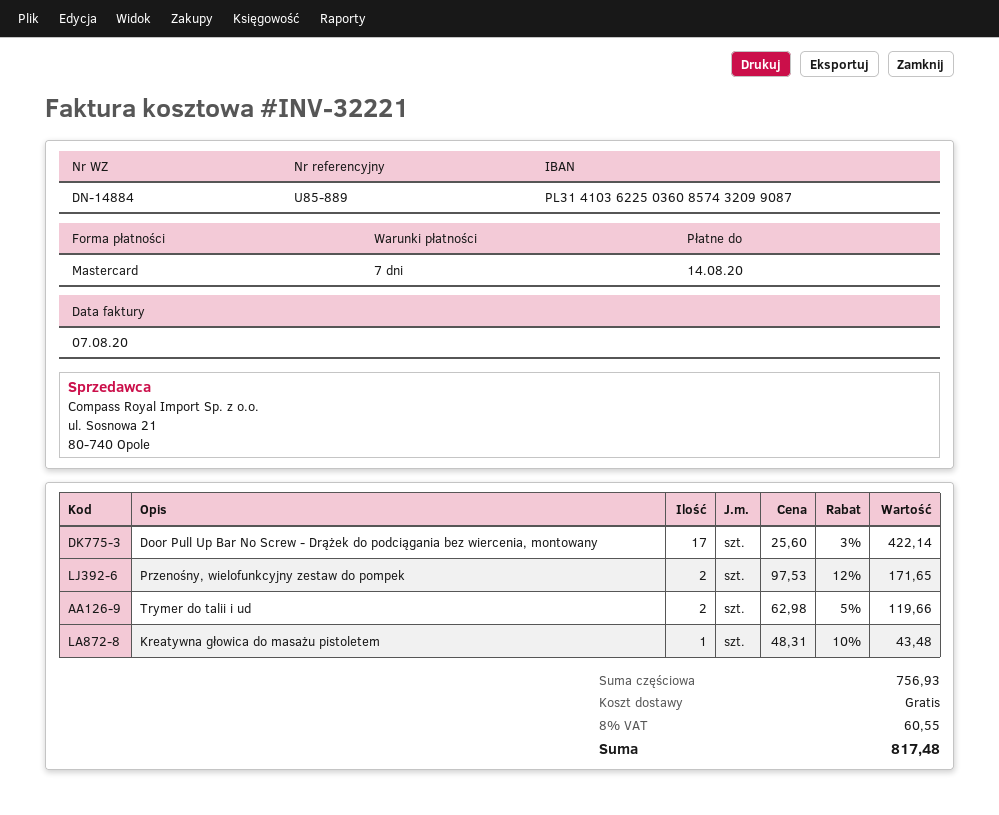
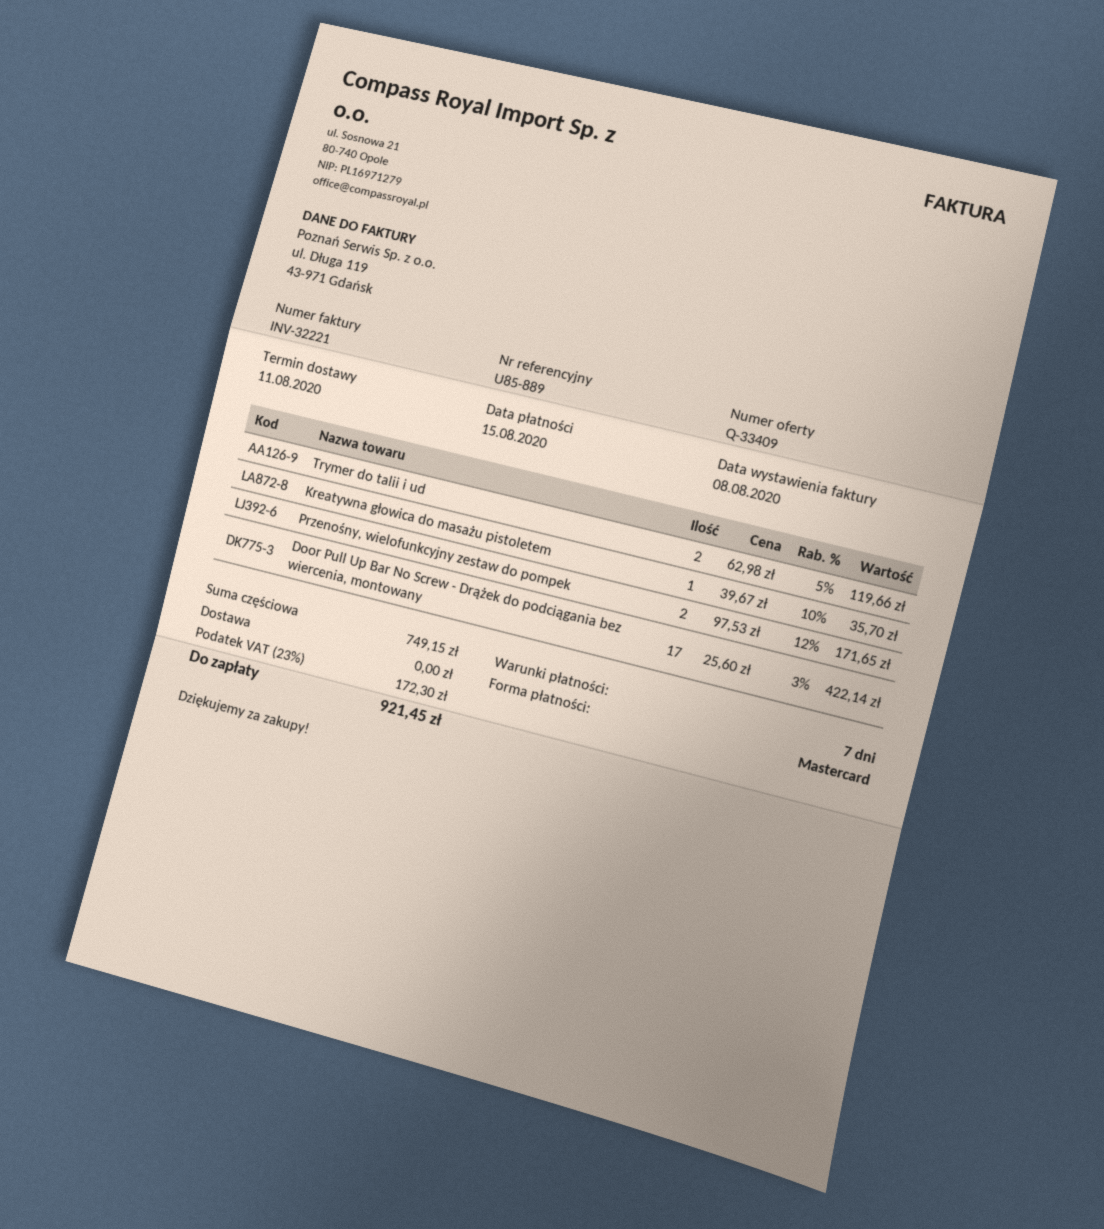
invoice date: 2020-08-07 -> 2020-08-08
due date: 2020-08-14 -> 2020-08-15
Kreatywna głowica do masażu pistoletem: 1 x 48.31 - 10% = 43.48 -> 1 x 39.67 - 10% = 35.70
subtotal: 756.93 -> 749.15
tax: 8% = 60.55 -> 23% = 172.30
total: 817.48 -> 921.45

